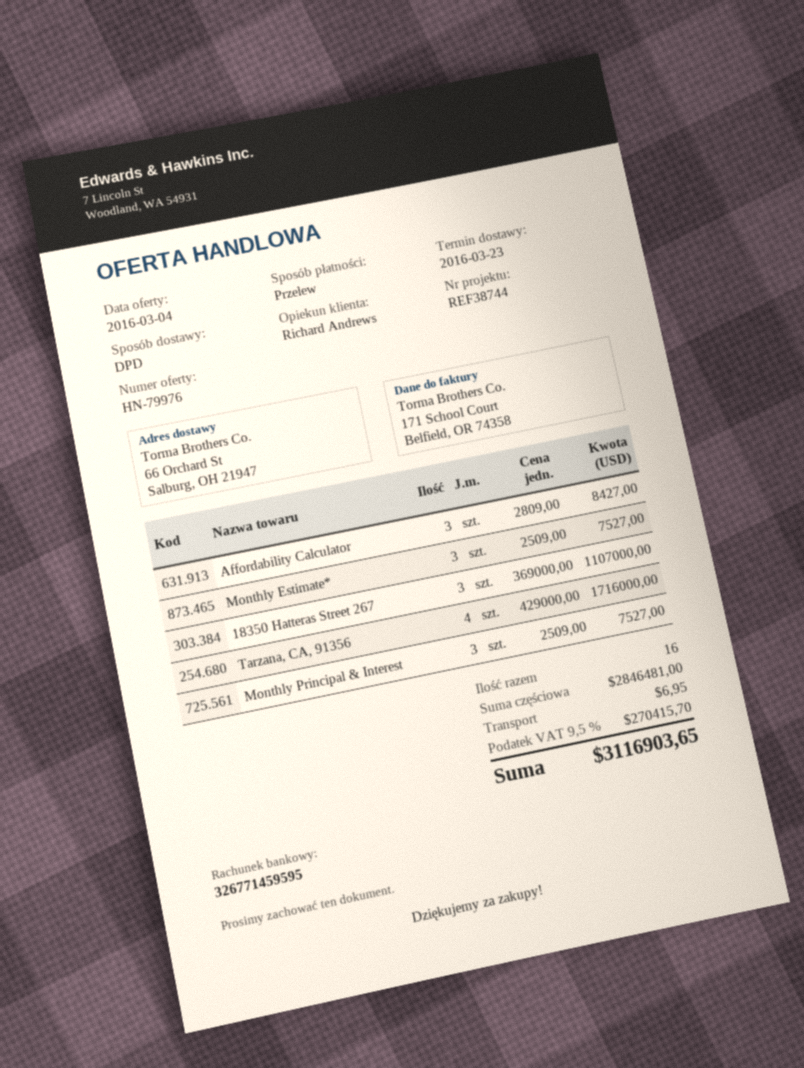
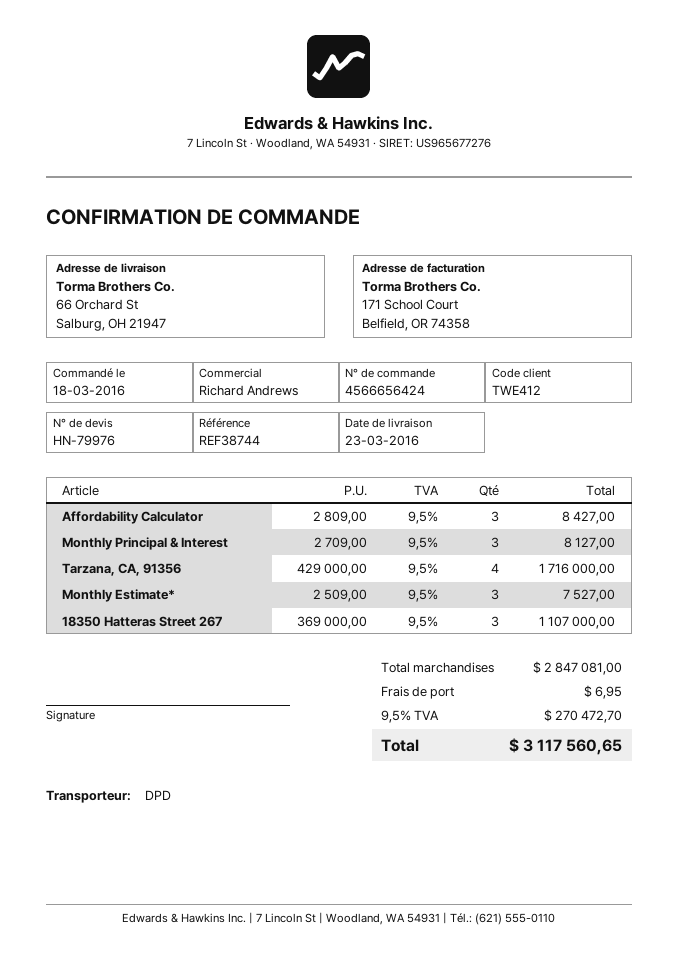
Monthly Principal & Interest: 3 x 2509.00 = 7527.00 -> 3 x 2709.00 = 8127.00
subtotal: 2846481.00 -> 2847081.00
tax: 9.5% = 270415.70 -> 9.5% = 270472.70
total: 3116903.65 -> 3117560.65

